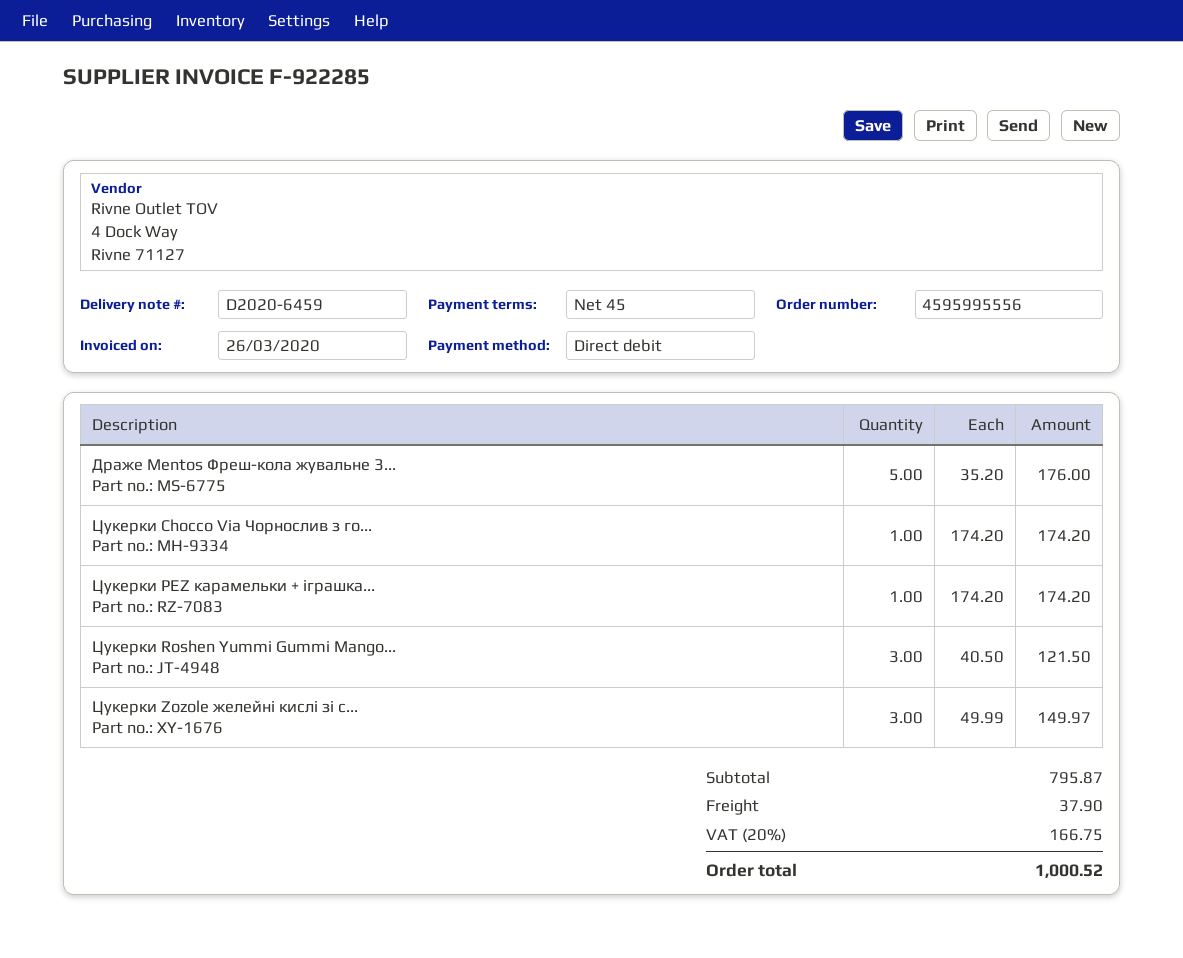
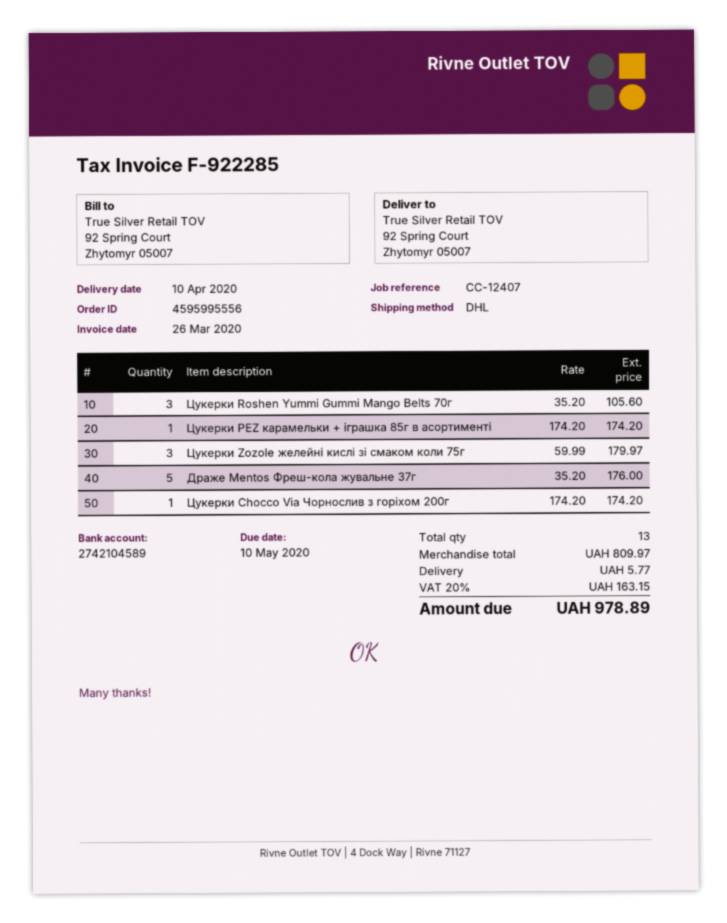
Цукерки Roshen Yummi Gummi Mango...: 3 x 40.50 = 121.50 -> 3 x 35.20 = 105.60
Цукерки Zozole желейні кислі зі с...: 3 x 49.99 = 149.97 -> 3 x 59.99 = 179.97
subtotal: 795.87 -> 809.97
shipping: 37.90 -> 5.77
tax: 20% = 166.75 -> 20% = 163.15
total: 1000.52 -> 978.89

